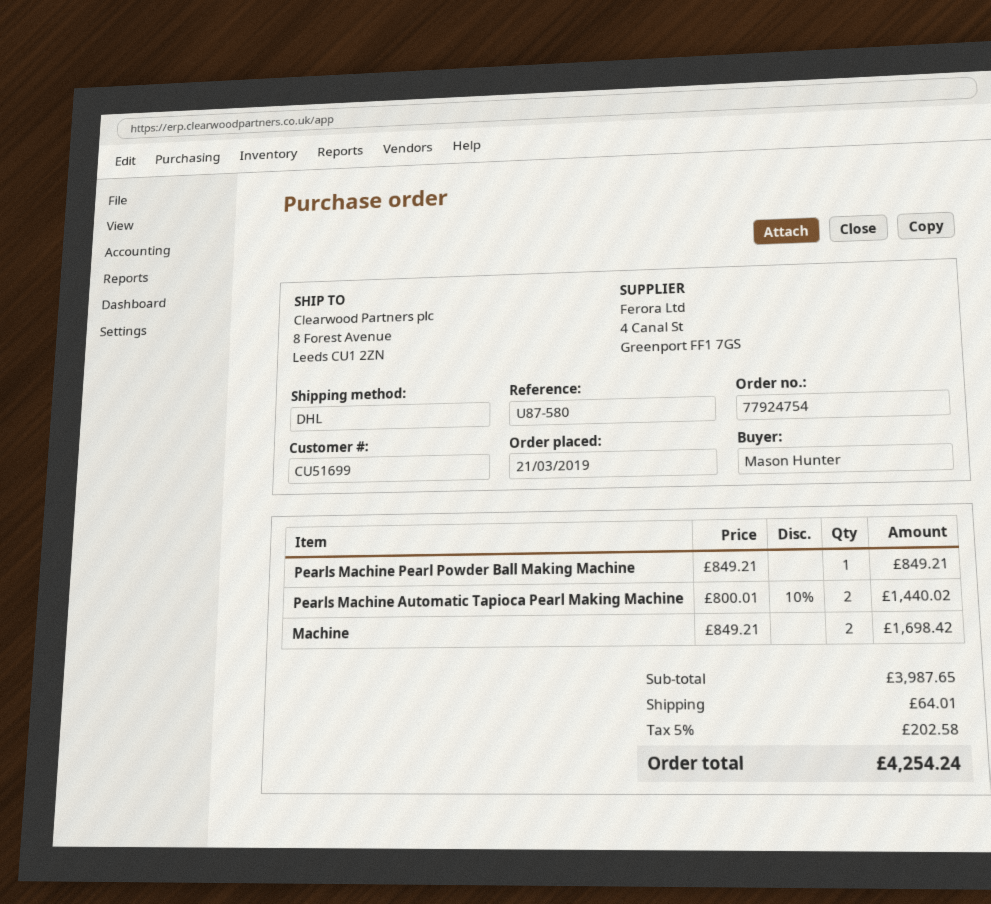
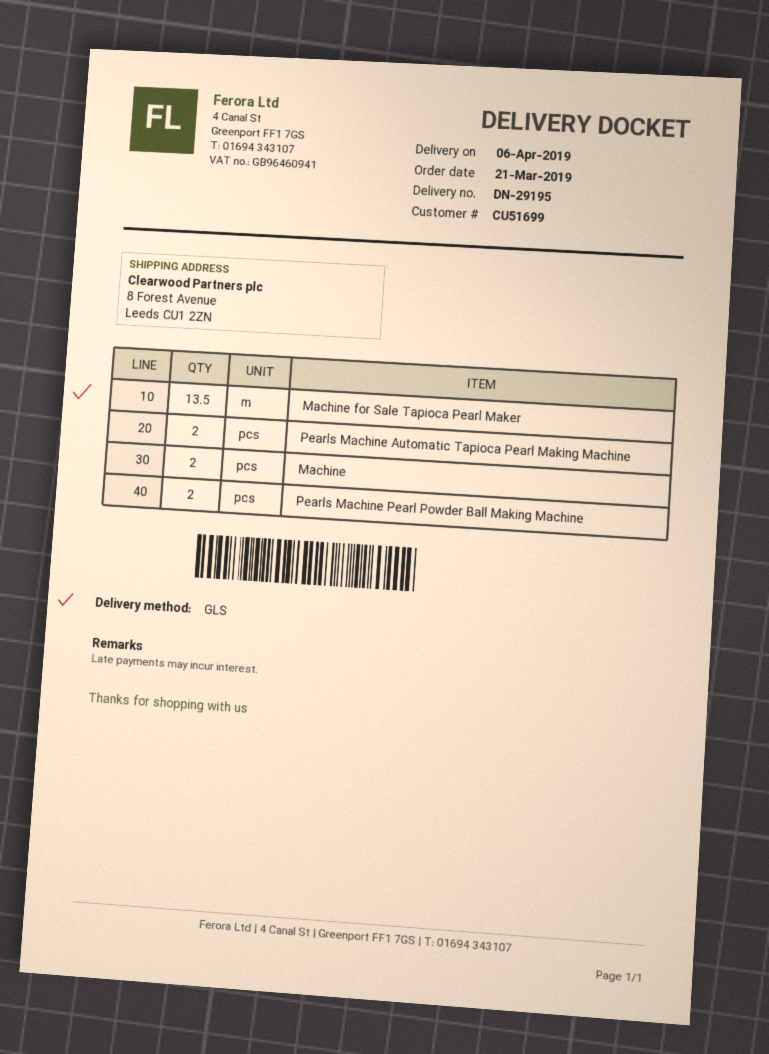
shipping method: DHL -> GLS
Pearls Machine Pearl Powder Ball Making Machine: 1 -> 2
Machine for Sale Tapioca Pearl Maker: none -> 13.5

